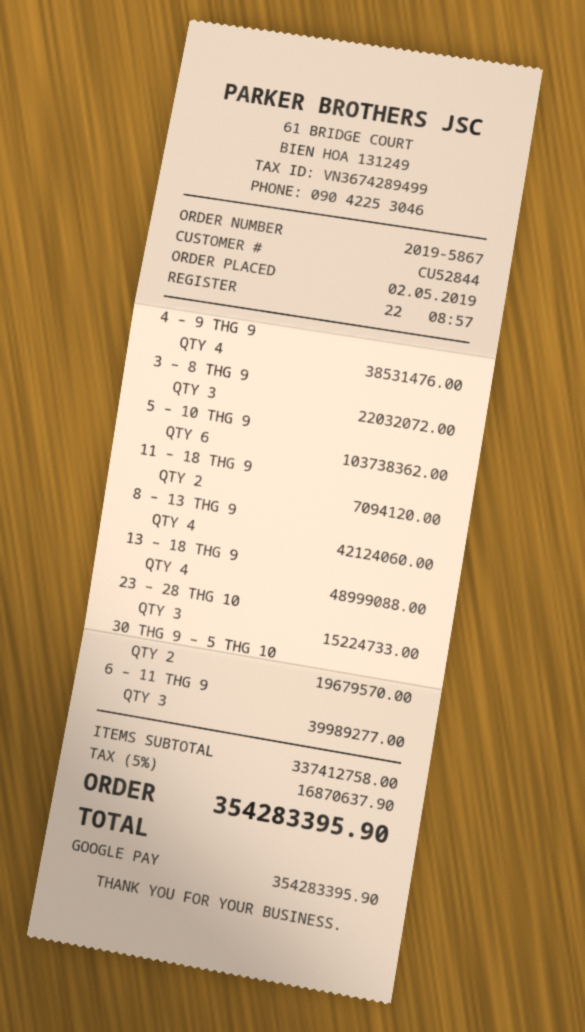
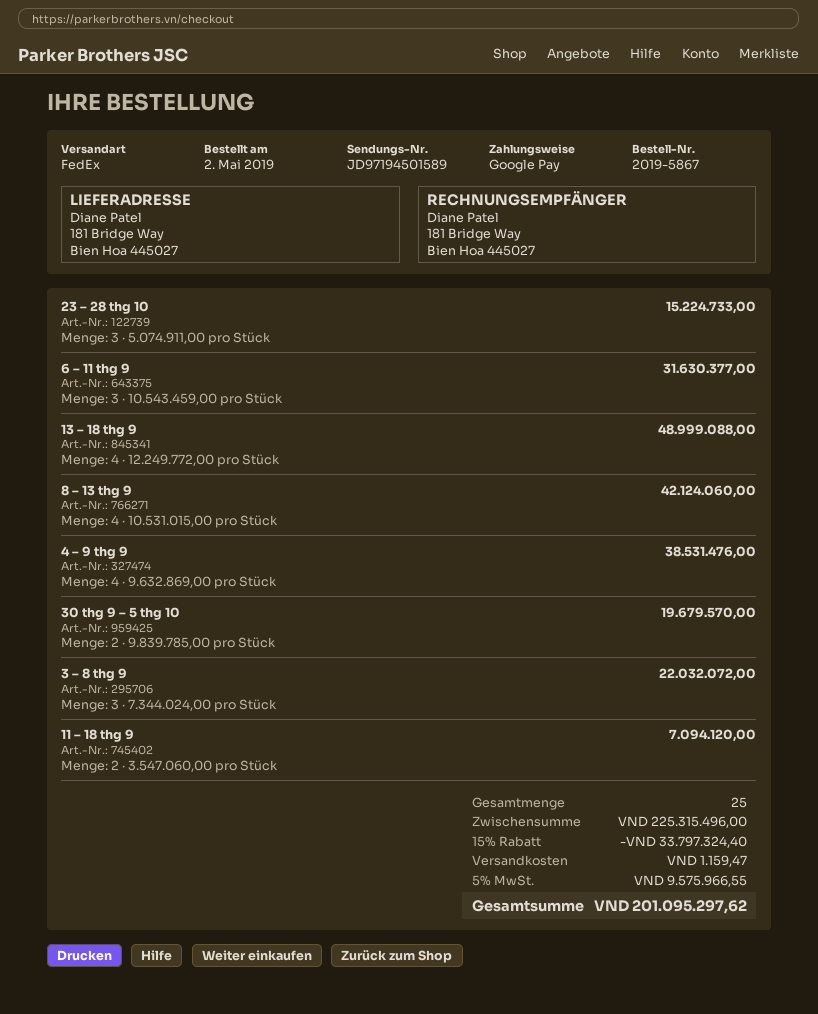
5 – 10 THG 9: 6 for 103738362.00 -> none
6 – 11 THG 9: 3 for 39989277.00 -> 3 for 31630377.00
subtotal: 337412758.00 -> 225315496.00
discount: none -> 15% = 33797324.40
shipping: none -> 1159.47
tax: 5% = 16870637.90 -> 5% = 9575966.55
total: 354283395.90 -> 201095297.62

